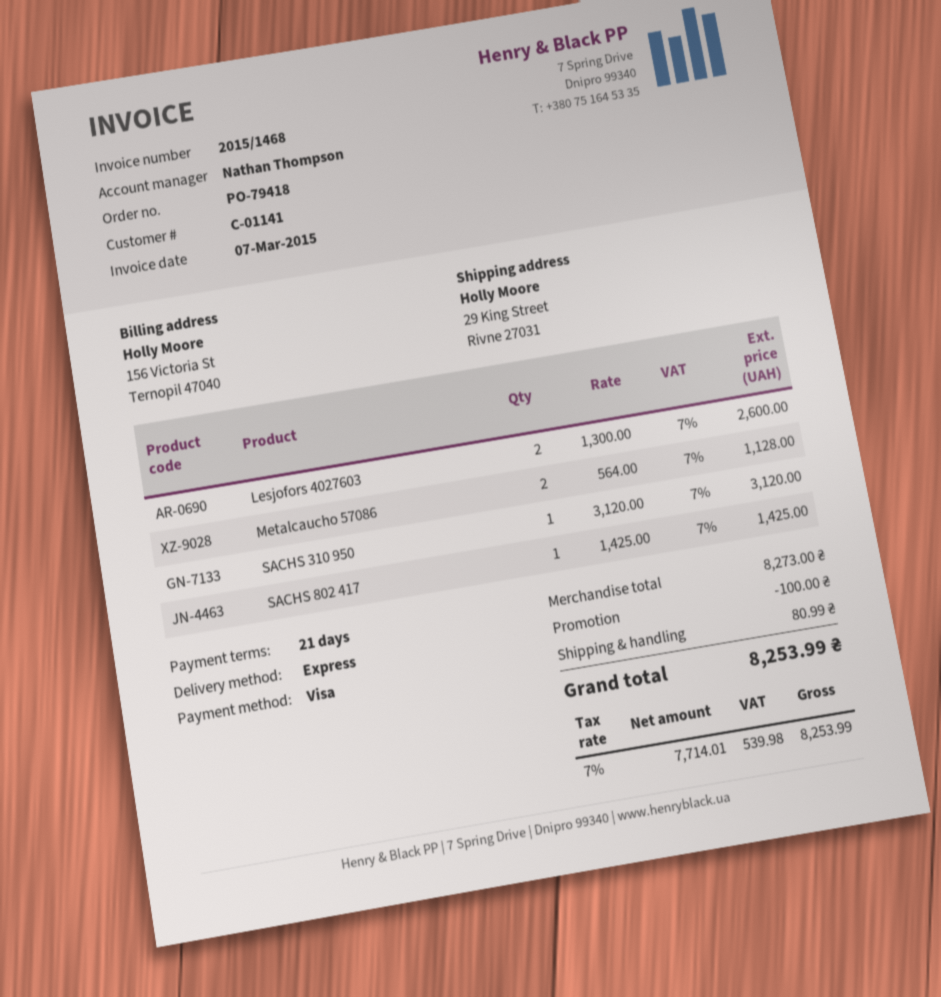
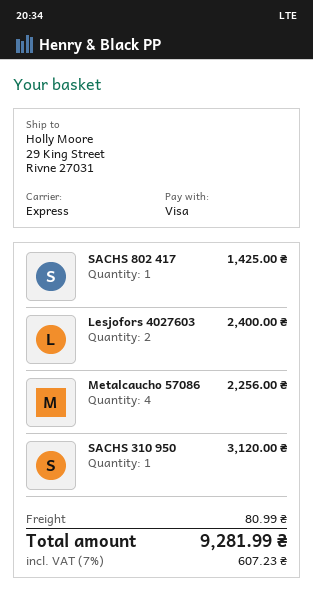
Lesjofors 4027603: 2 for 2600.00 -> 2 for 2400.00
Metalcaucho 57086: 2 for 1128.00 -> 4 for 2256.00
discount: 100.00 -> none
tax: 7% = 539.98 -> 7% = 607.23
total: 8253.99 -> 9281.99

